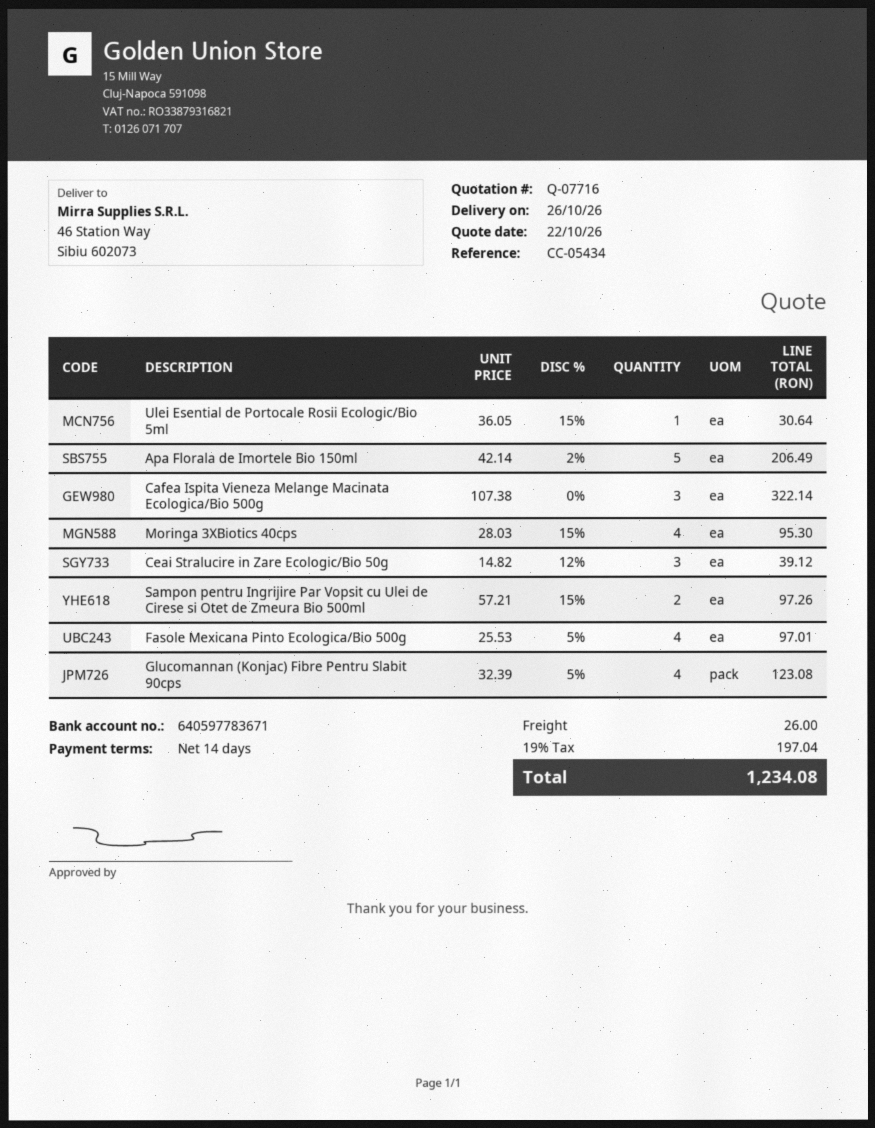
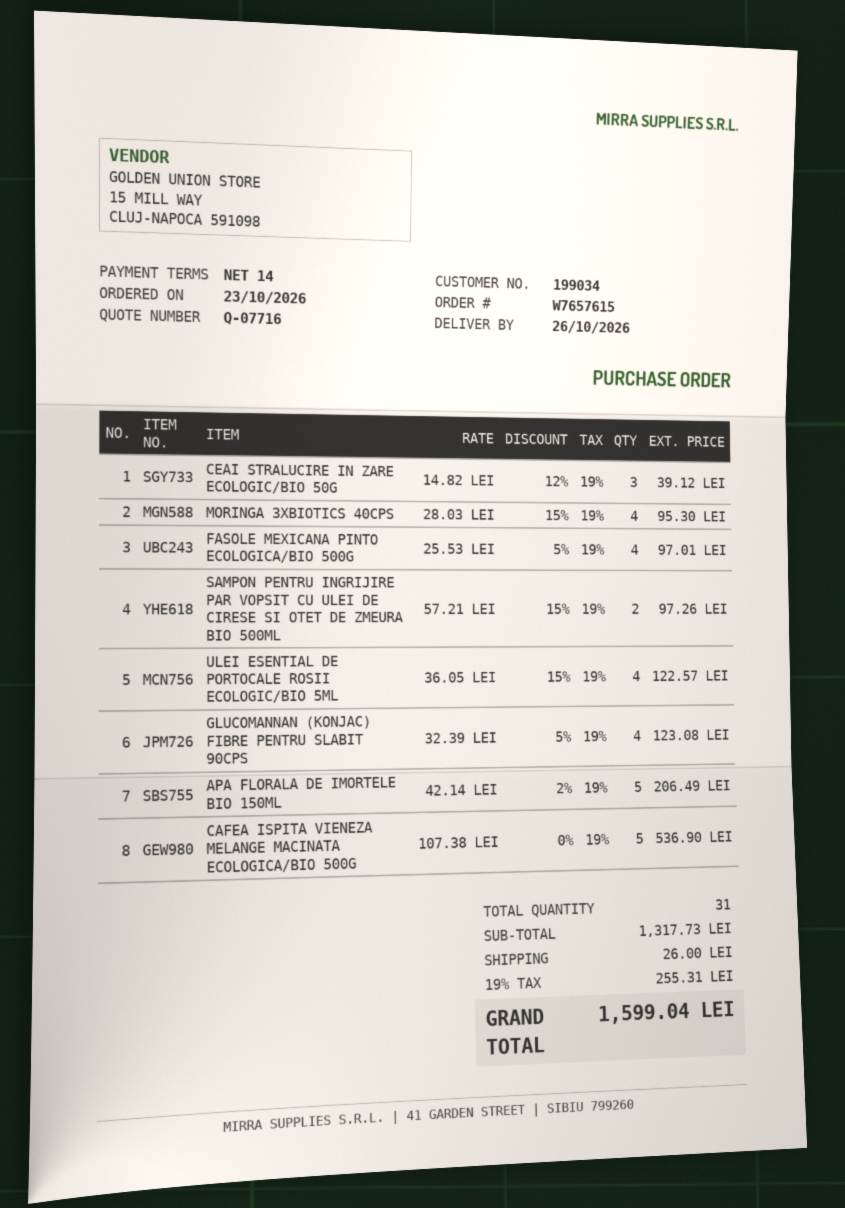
Ulei Esential de Portocale Rosii Ecologic/Bio 5ml: 1 x 36.05 - 15% = 30.64 -> 4 x 36.05 - 15% = 122.57
Cafea Ispita Vieneza Melange Macinata Ecologica/Bio 500g: 3 x 107.38 = 322.14 -> 5 x 107.38 = 536.90
tax: 19% = 197.04 -> 19% = 255.31
total: 1234.08 -> 1599.04

